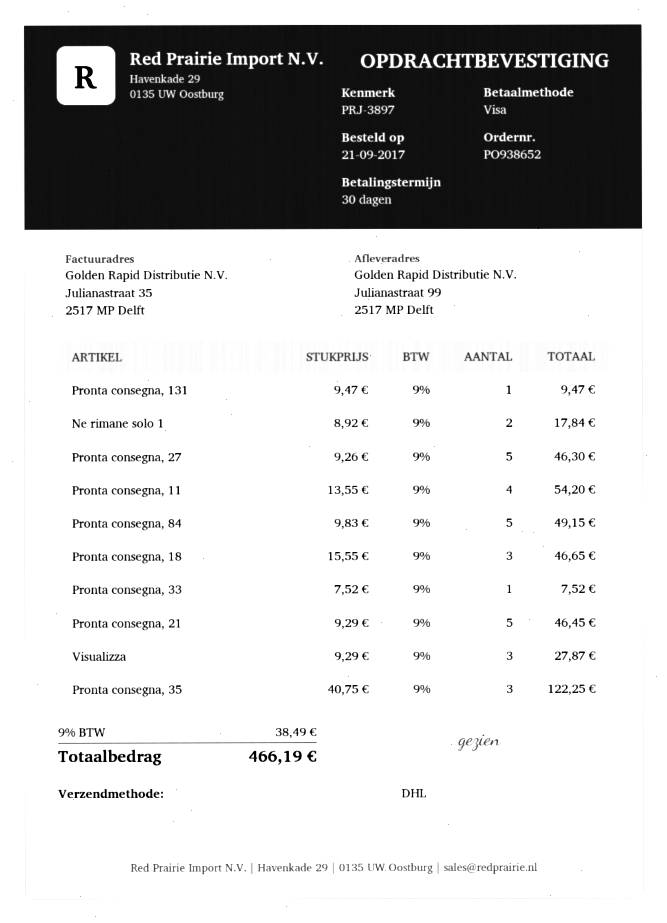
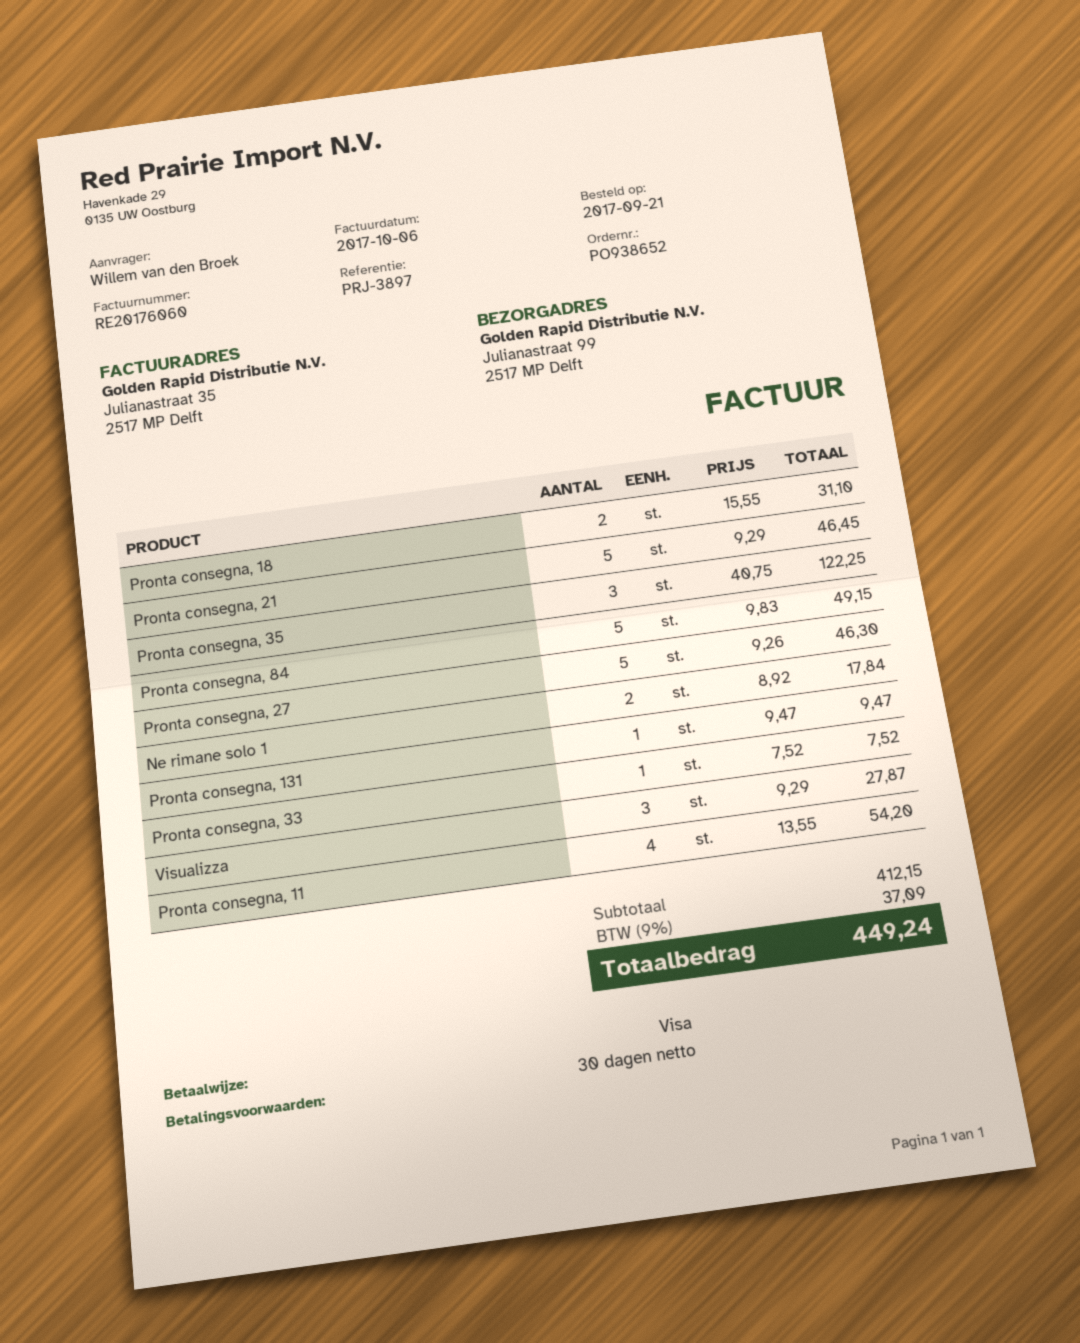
Pronta consegna, 18: 3 x 15.55 = 46.65 -> 2 x 15.55 = 31.10
tax: 9% = 38.49 -> 9% = 37.09
total: 466.19 -> 449.24

